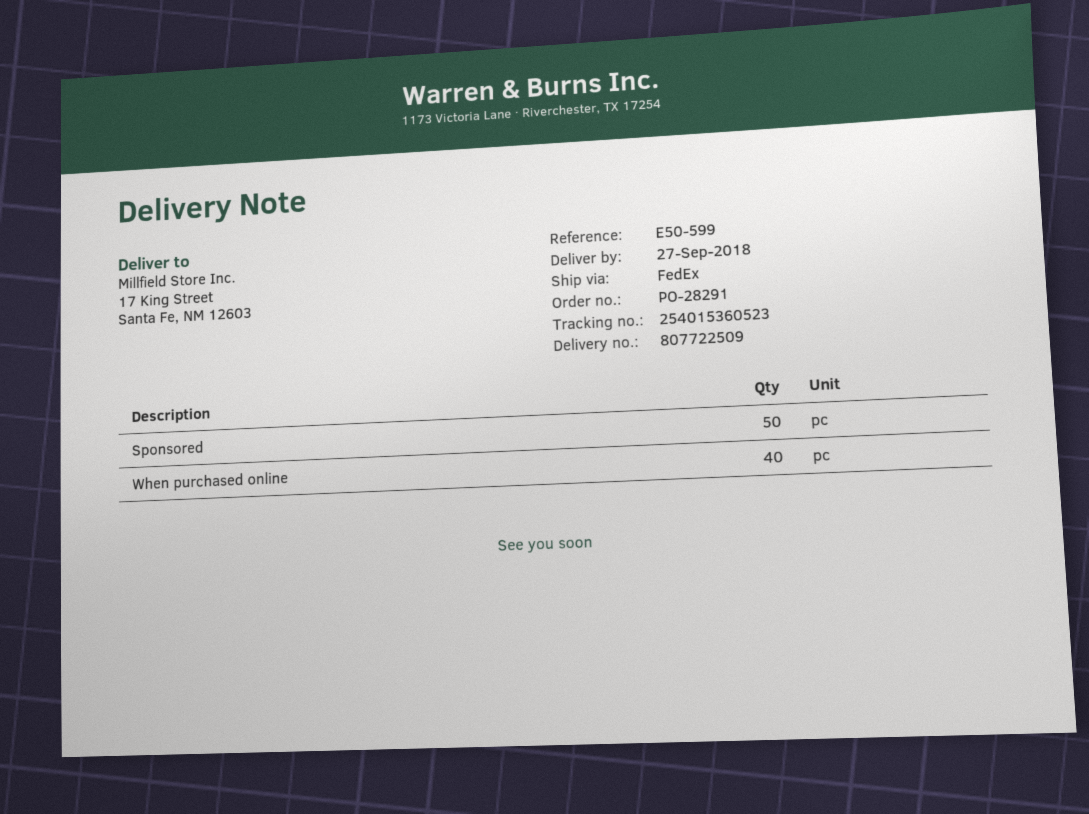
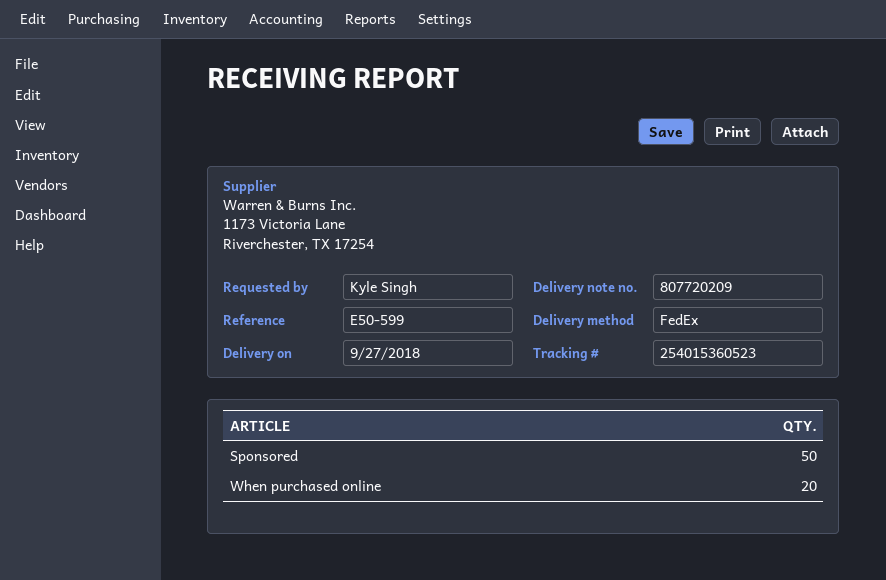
delivery note number: 807722509 -> 807720209
When purchased online: 40 -> 20

